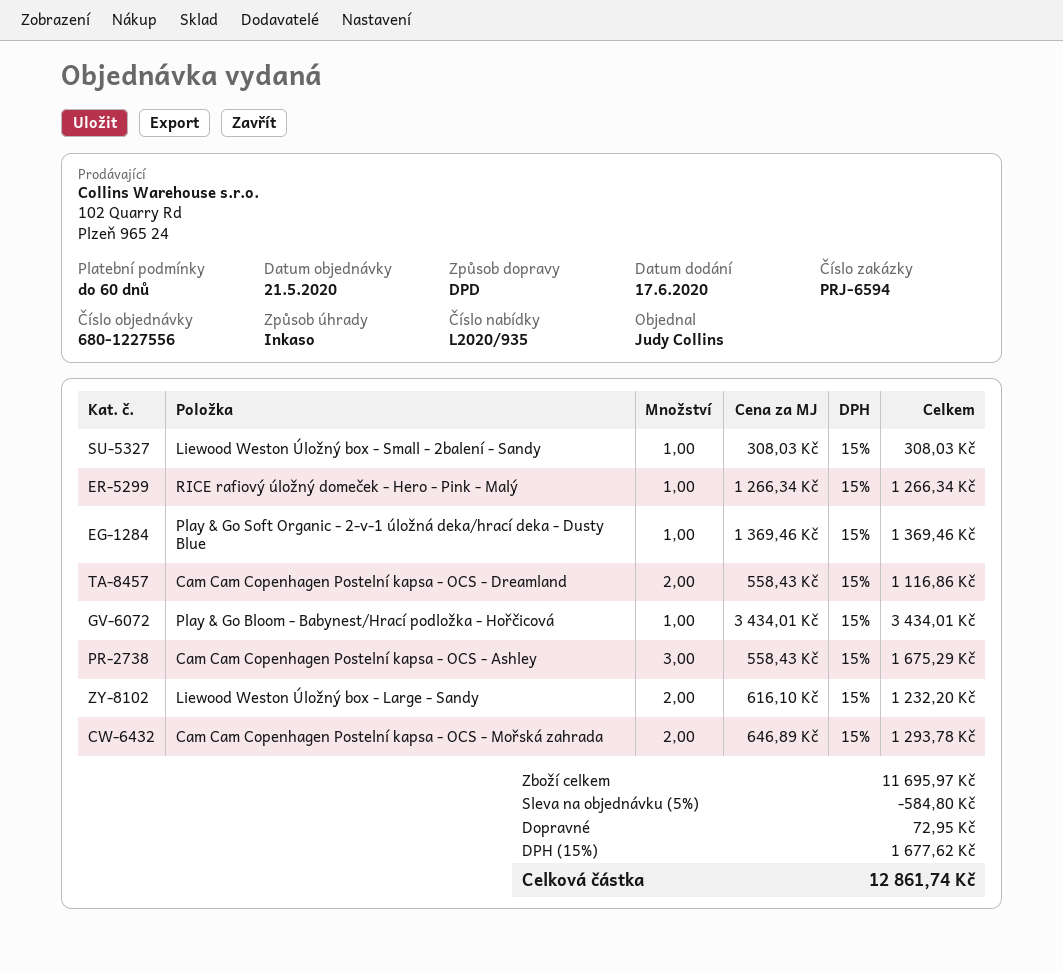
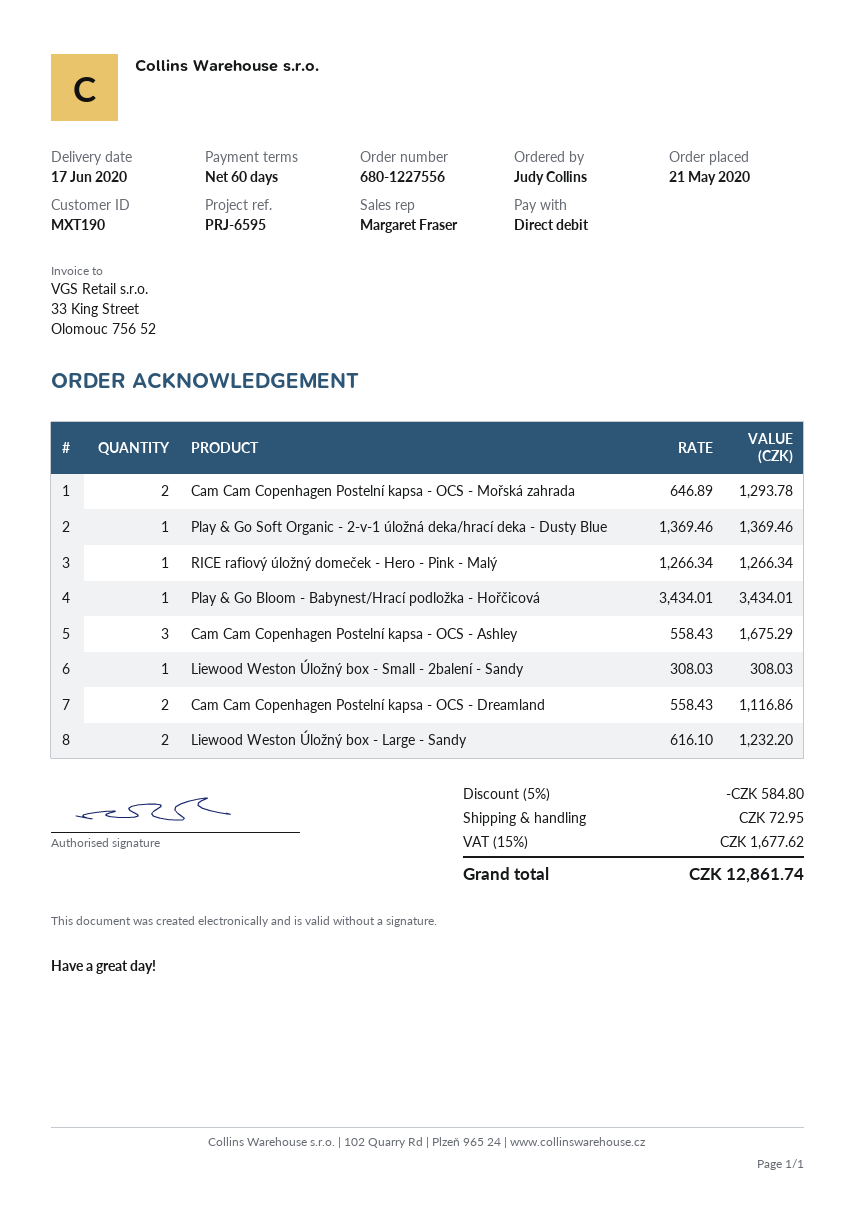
reference: PRJ-6594 -> PRJ-6595

